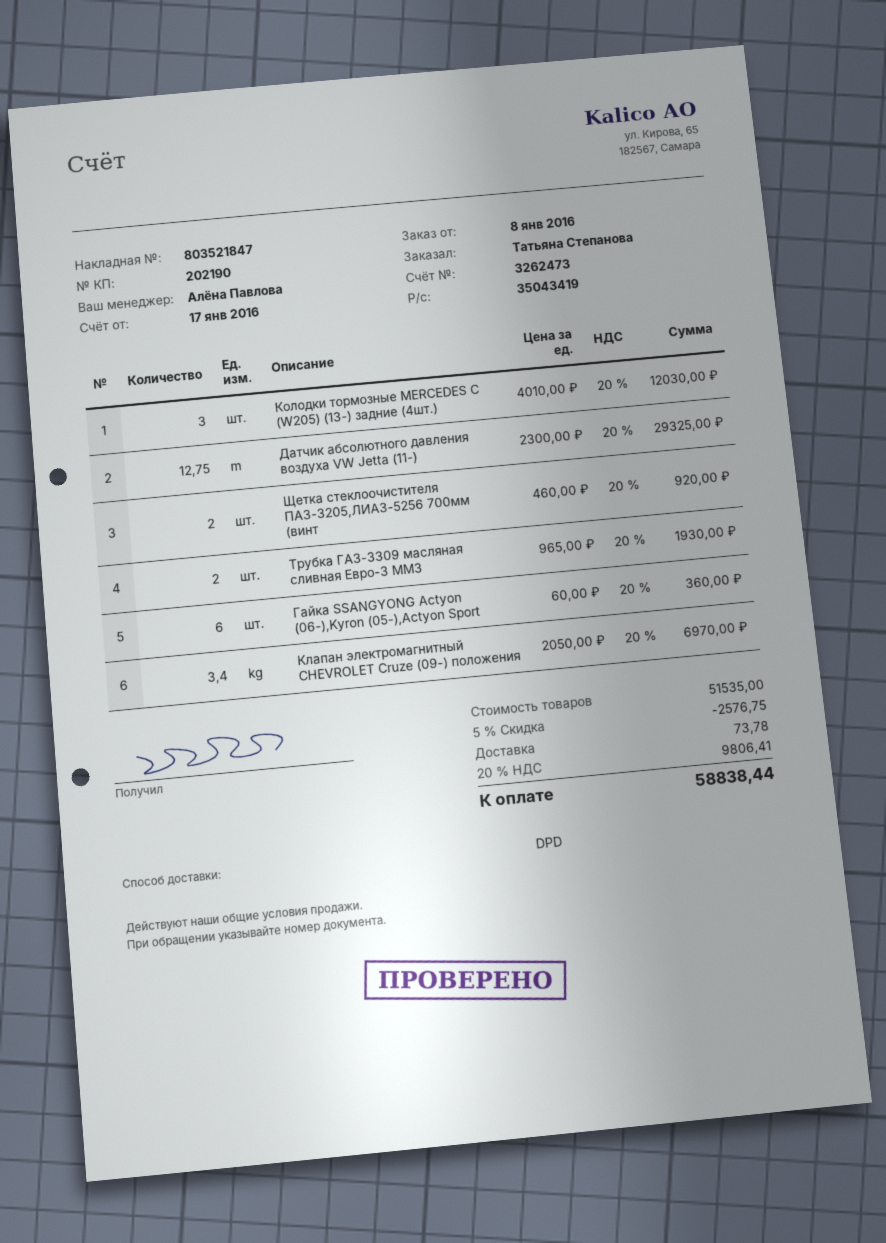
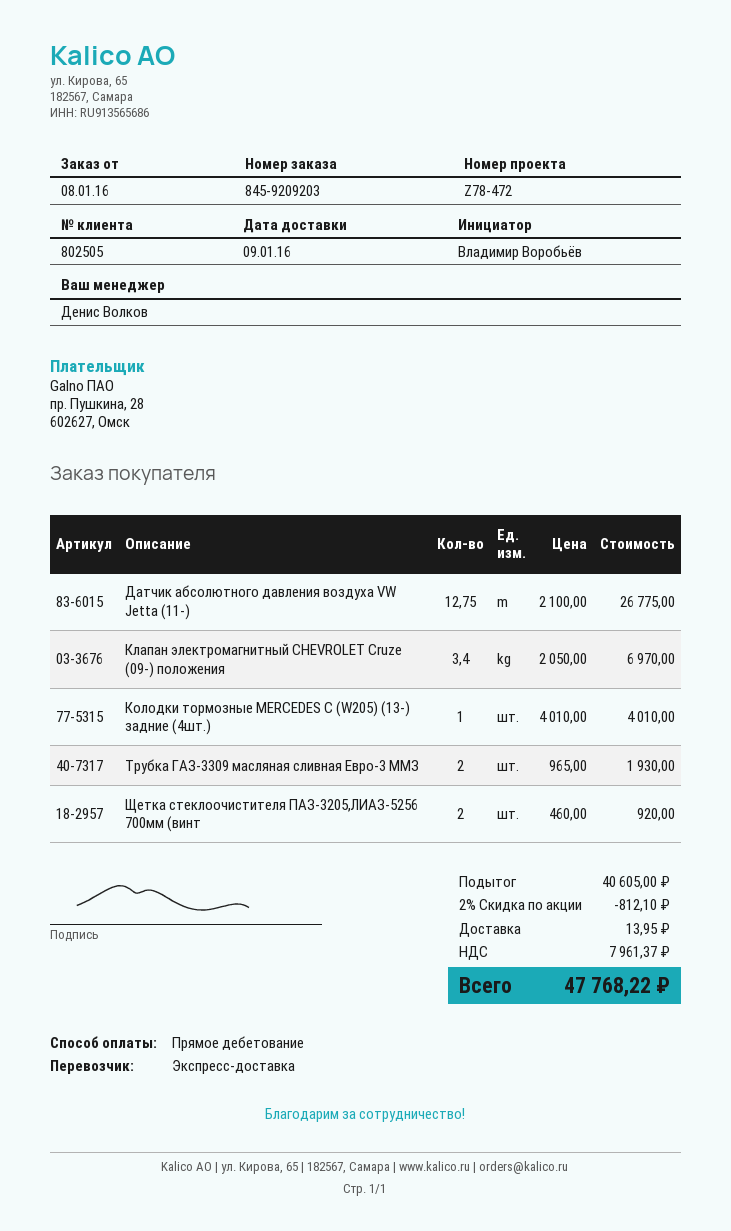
ordered by: Татьяна Степанова -> Владимир Воробьёв
sales rep: Алёна Павлова -> Денис Волков
shipping method: DPD -> express
Колодки тормозные MERCEDES C (W205) (13-) задние (4шт.): 3 x 4010.00 = 12030.00 -> 1 x 4010.00 = 4010.00
Датчик абсолютного давления воздуха VW Jetta (11-): 12.75 x 2300.00 = 29325.00 -> 12.75 x 2100.00 = 26775.00
Гайка SSANGYONG Actyon (06-),Kyron (05-),Actyon Sport: 6 x 60.00 = 360.00 -> none
subtotal: 51535.00 -> 40605.00
discount: 5% = 2576.75 -> 2% = 812.10
shipping: 73.78 -> 13.95
tax: 9806.41 -> 7961.37
total: 58838.44 -> 47768.22

